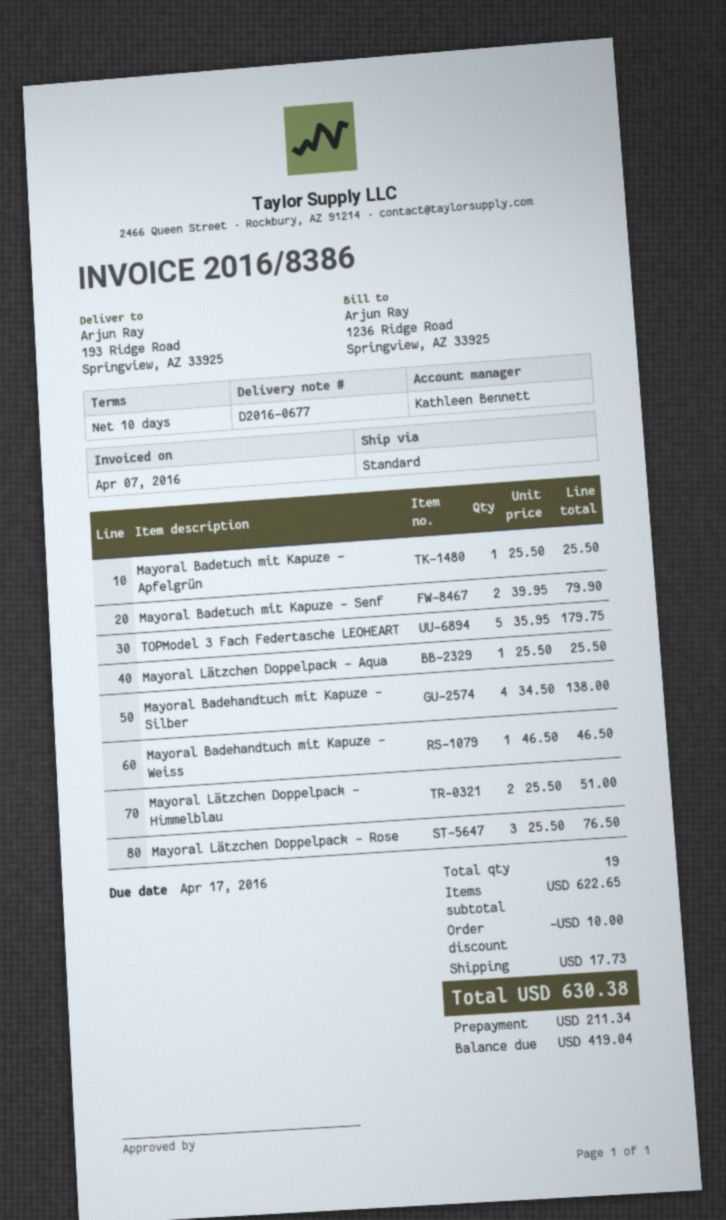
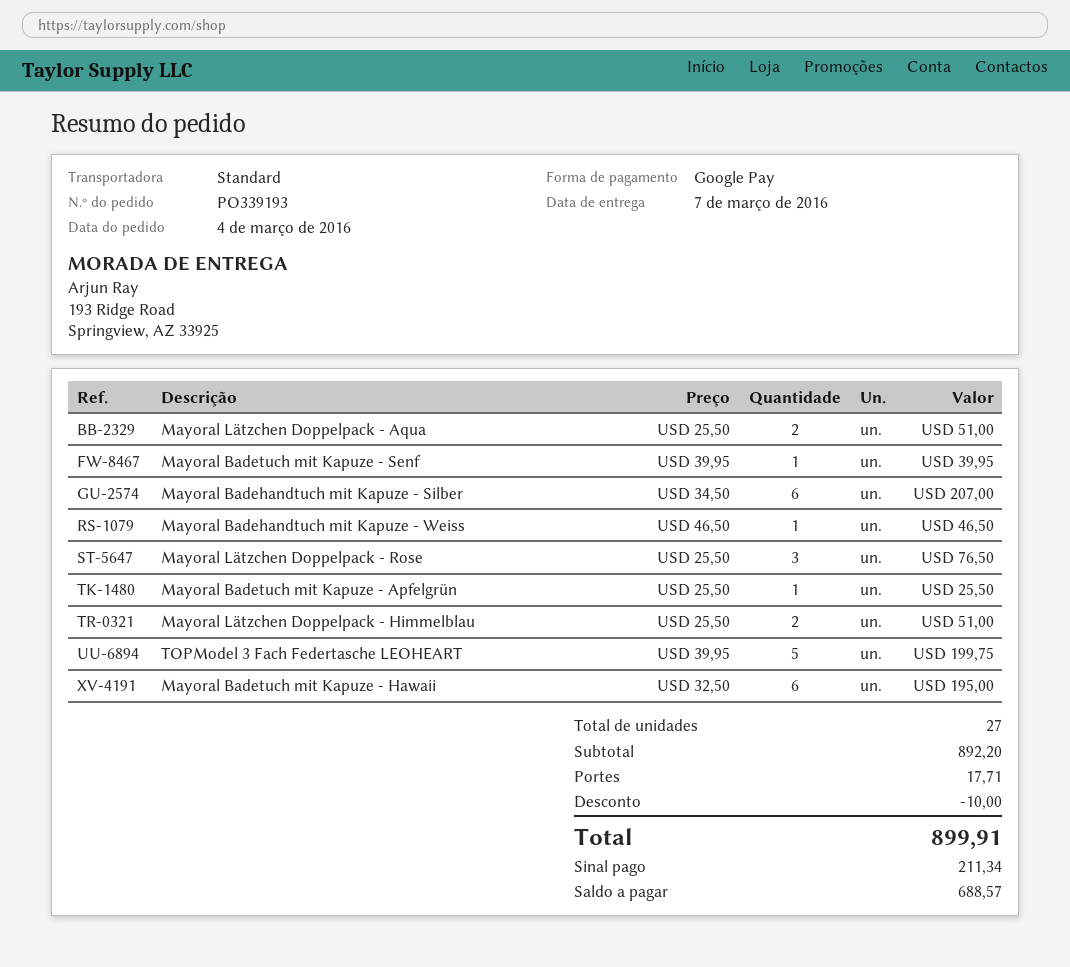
Mayoral Badetuch mit Kapuze - Senf: 2 x 39.95 = 79.90 -> 1 x 39.95 = 39.95
TOPModel 3 Fach Federtasche LEOHEART: 5 x 35.95 = 179.75 -> 5 x 39.95 = 199.75
Mayoral Lätzchen Doppelpack - Aqua: 1 x 25.50 = 25.50 -> 2 x 25.50 = 51.00
Mayoral Badehandtuch mit Kapuze - Silber: 4 x 34.50 = 138.00 -> 6 x 34.50 = 207.00
Mayoral Badetuch mit Kapuze - Hawaii: none -> 6 x 32.50 = 195.00
total quantity: 19 -> 27
subtotal: 622.65 -> 892.20
shipping: 17.73 -> 17.71
total: 630.38 -> 899.91
balance: 419.04 -> 688.57

